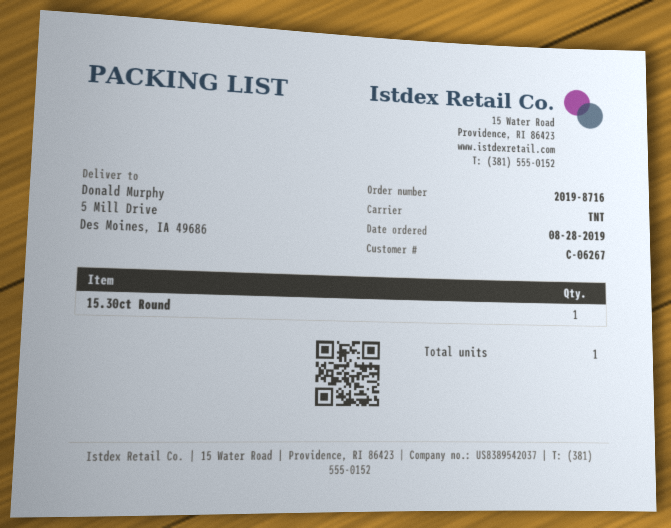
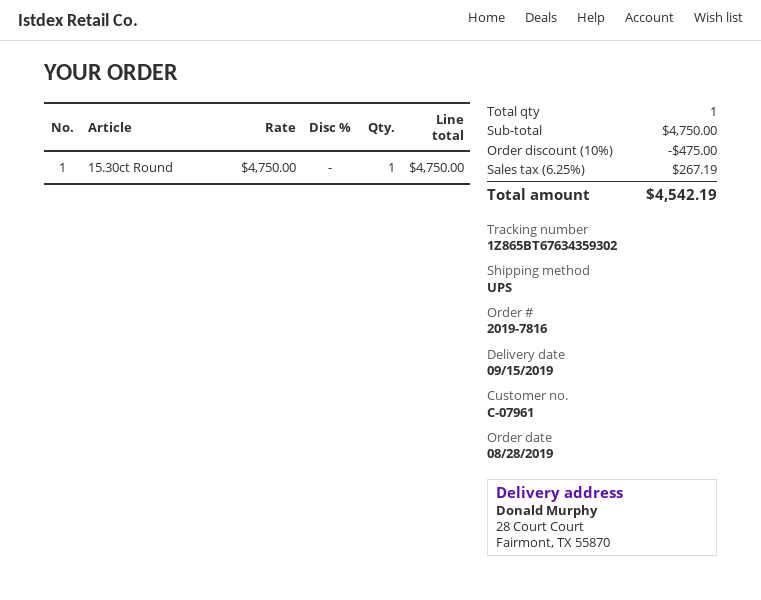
order number: 2019-8716 -> 2019-7816
customer number: C-06267 -> C-07961
shipping method: TNT -> UPS
ship to: 5 Mill Drive, Des Moines, IA 49686 -> 28 Court Court, Fairmont, TX 55870

